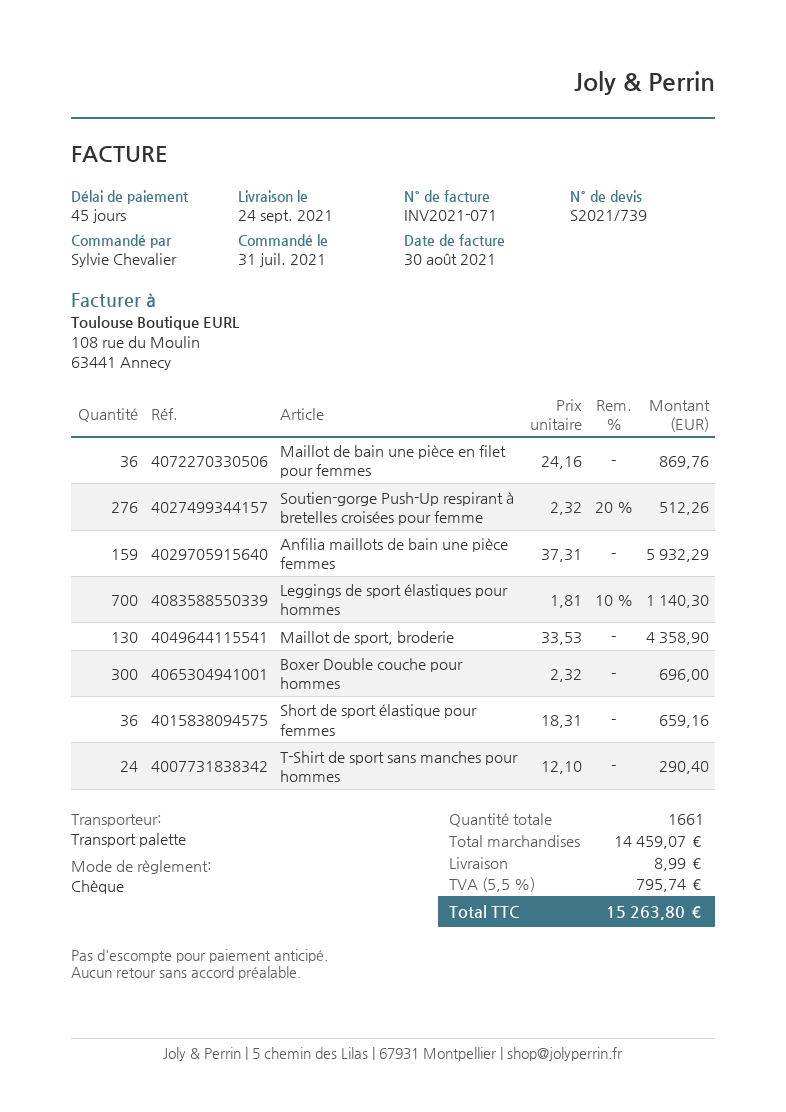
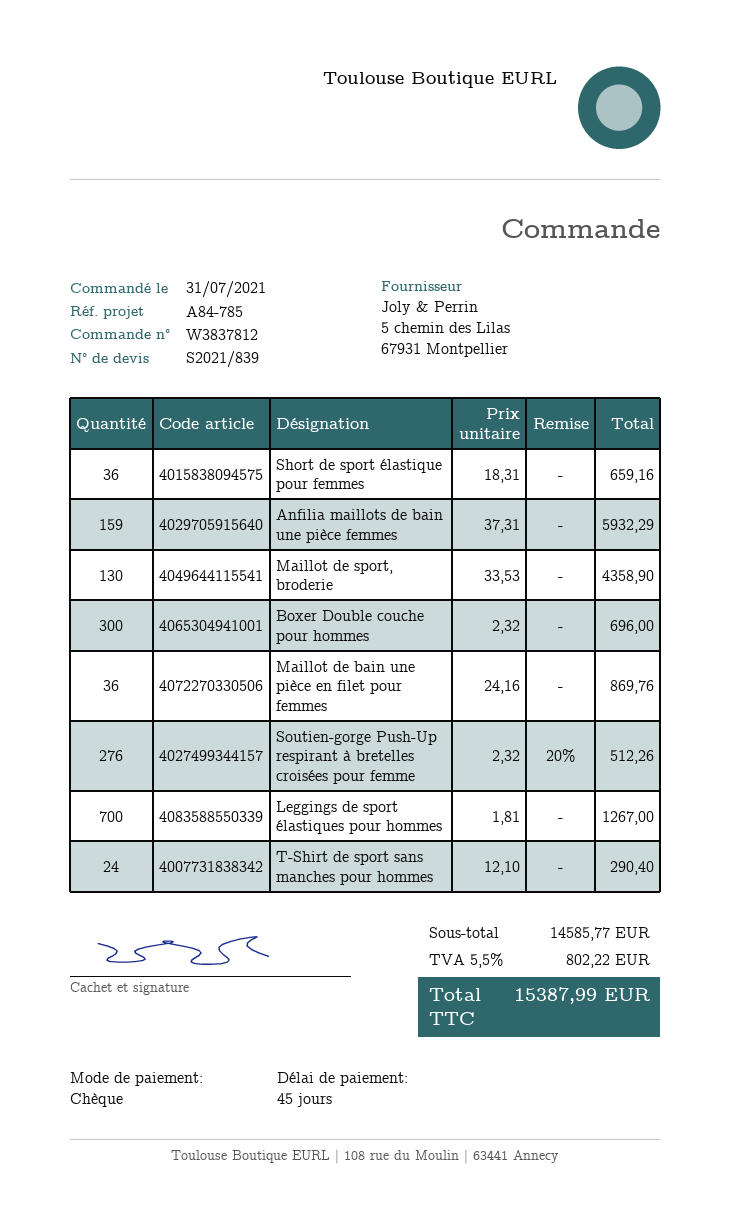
quote number: S2021/739 -> S2021/839
Leggings de sport élastiques pour hommes: 700 x 1.81 - 10% = 1140.30 -> 700 x 1.81 = 1267.00
subtotal: 14459.07 -> 14585.77
shipping: 8.99 -> none
tax: 5.5% = 795.74 -> 5.5% = 802.22
total: 15263.80 -> 15387.99

